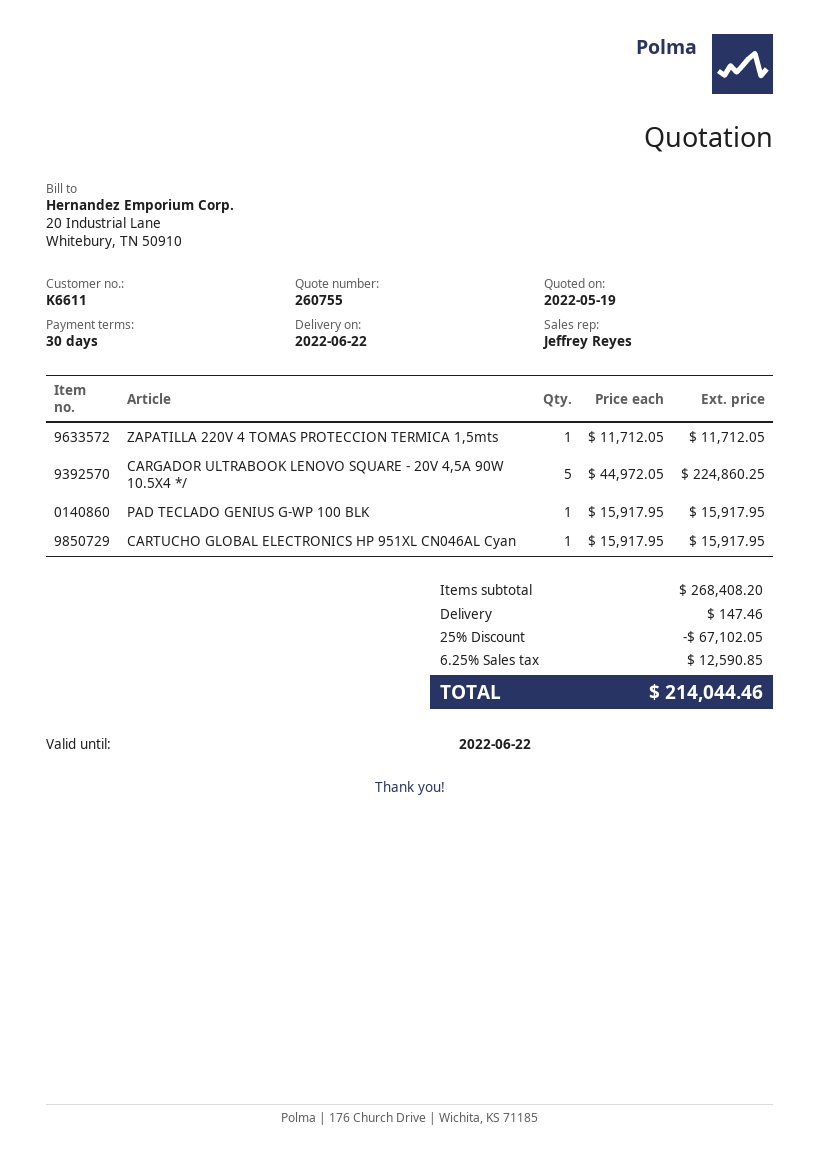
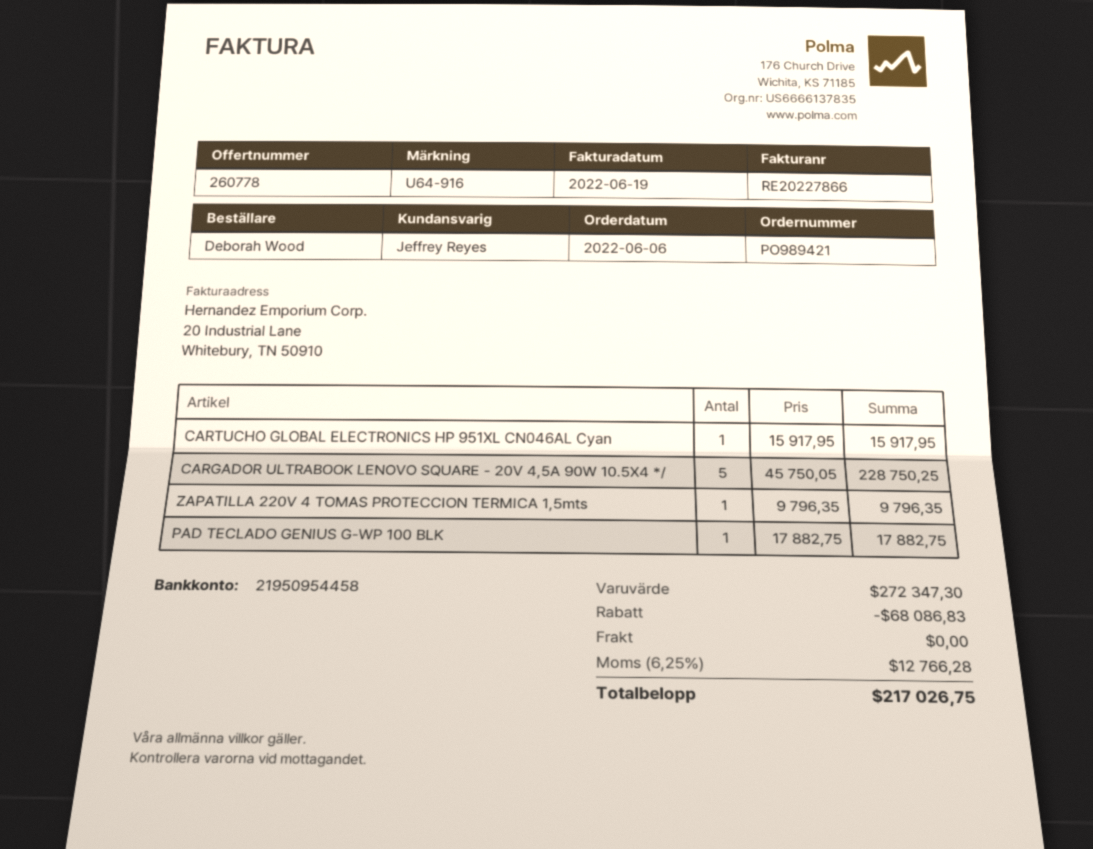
quote number: 260755 -> 260778
ZAPATILLA 220V 4 TOMAS PROTECCION TERMICA 1,5mts: 1 x 11712.05 = 11712.05 -> 1 x 9796.35 = 9796.35
CARGADOR ULTRABOOK LENOVO SQUARE - 20V 4,5A 90W 10.5X4 */: 5 x 44972.05 = 224860.25 -> 5 x 45750.05 = 228750.25
PAD TECLADO GENIUS G-WP 100 BLK: 1 x 15917.95 = 15917.95 -> 1 x 17882.75 = 17882.75
subtotal: 268408.20 -> 272347.30
discount: 67102.05 -> 68086.83
shipping: 147.46 -> 0.00
tax: 6.25% = 12590.85 -> 6.25% = 12766.28
total: 214044.46 -> 217026.75

